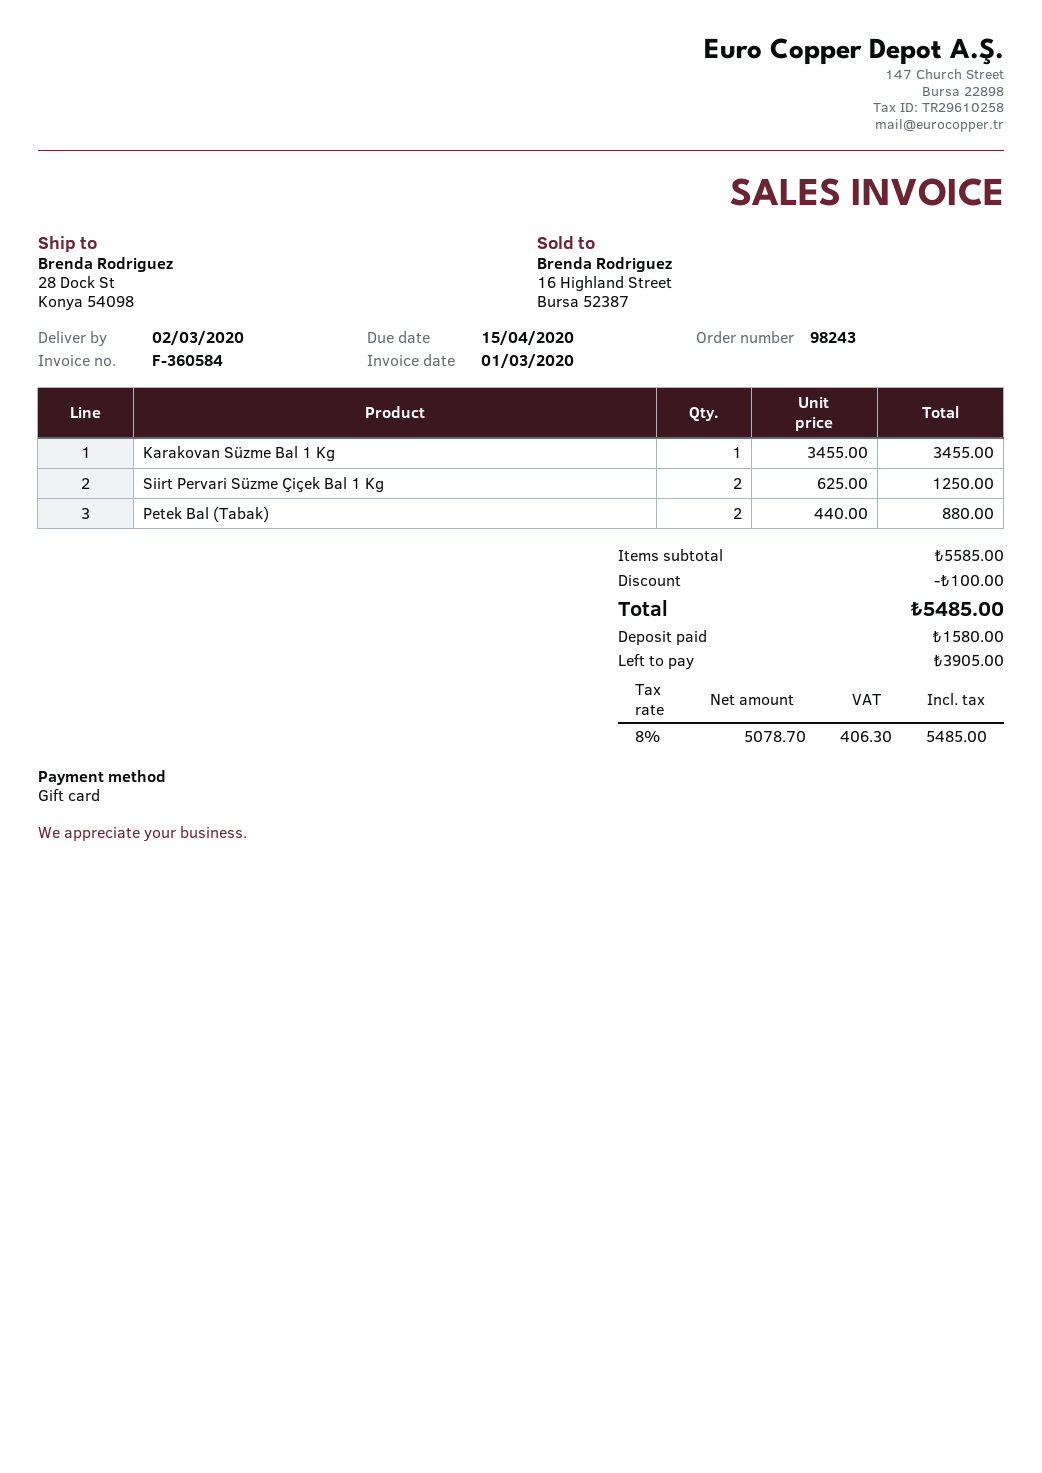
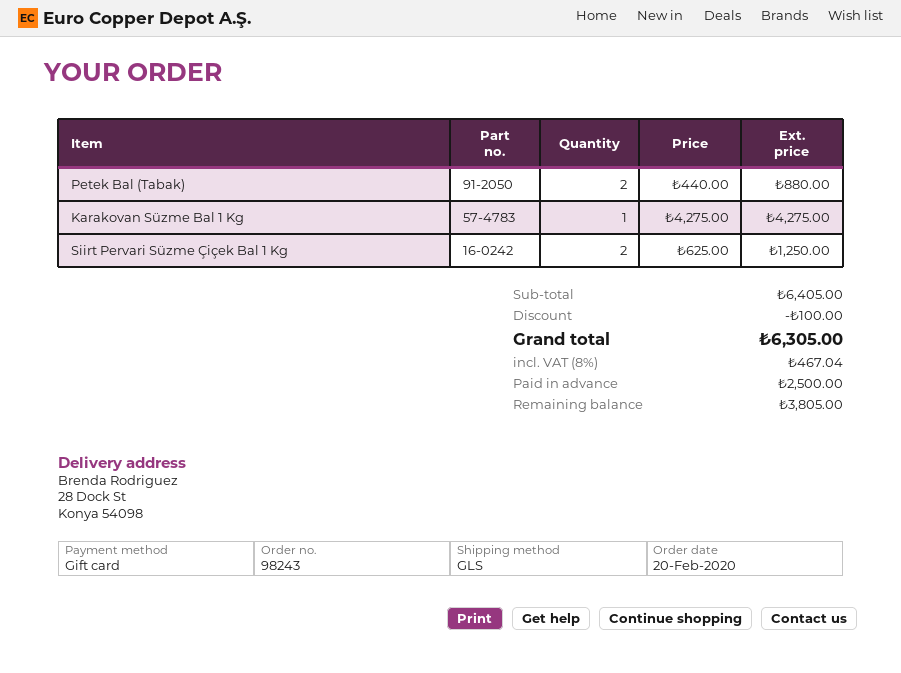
Karakovan Süzme Bal 1 Kg: 1 x 3455.00 = 3455.00 -> 1 x 4275.00 = 4275.00
subtotal: 5585.00 -> 6405.00
tax: 8% = 406.30 -> 8% = 467.04
total: 5485.00 -> 6305.00
deposit: 1580.00 -> 2500.00
balance: 3905.00 -> 3805.00

